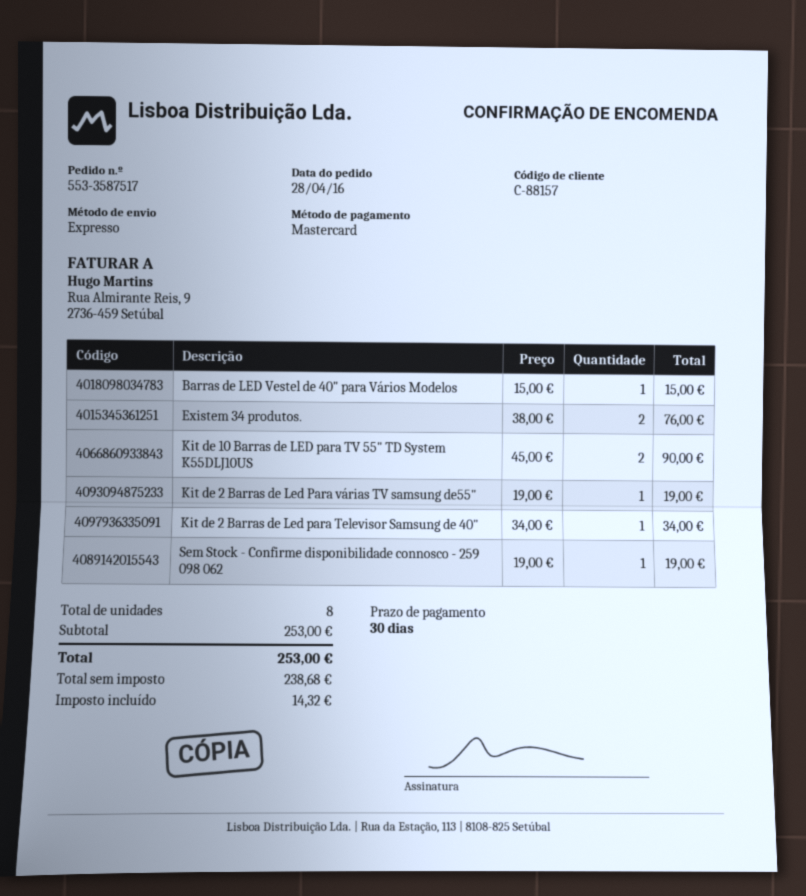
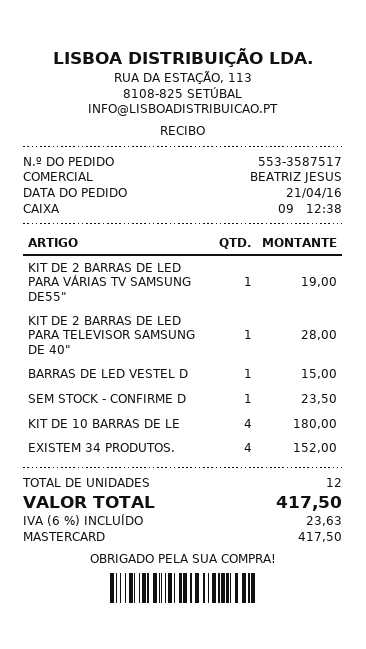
order date: 2016-04-28 -> 2016-04-21
Existem 34 produtos.: 2 for 76.00 -> 4 for 152.00
Kit de 10 Barras de LED para TV 55" TD System K55DLJ10US: 2 for 90.00 -> 4 for 180.00
Kit de 2 Barras de Led para Televisor Samsung de 40": 1 for 34.00 -> 1 for 28.00
Sem Stock - Confirme disponibilidade connosco - 259 098 062: 1 for 19.00 -> 1 for 23.50
total quantity: 8 -> 12
tax: 14.32 -> 23.63
total: 253.00 -> 417.50

